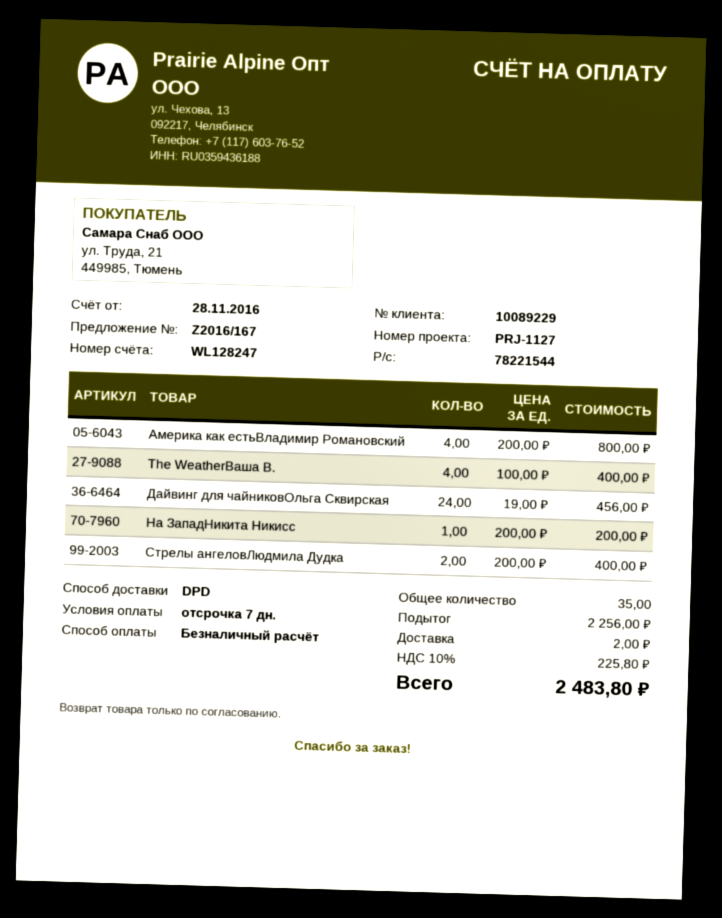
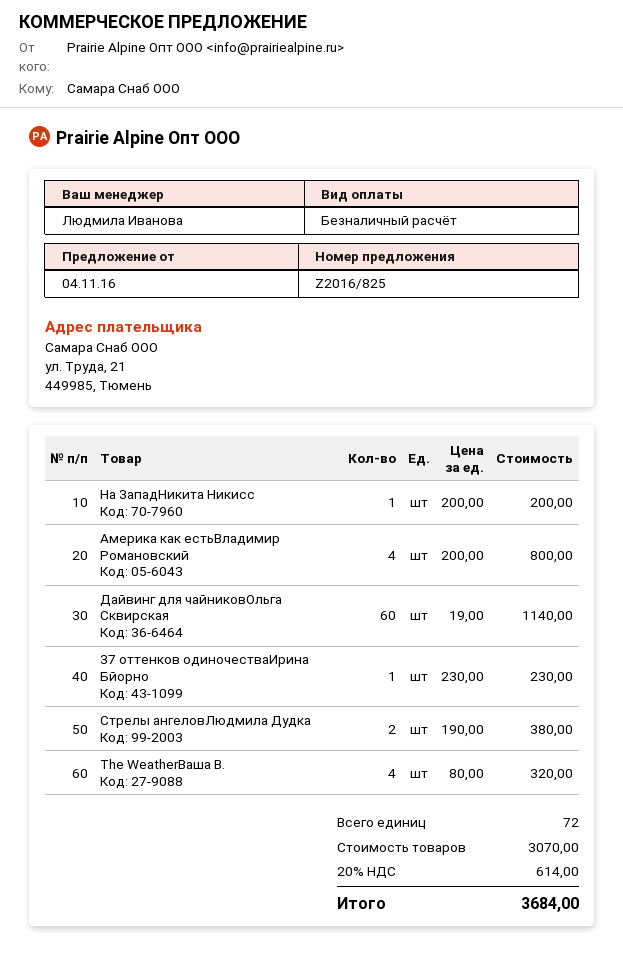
quote number: Z2016/167 -> Z2016/825
The WeatherВаша В.: 4 x 100.00 = 400.00 -> 4 x 80.00 = 320.00
Дайвинг для чайниковОльга Сквирская: 24 x 19.00 = 456.00 -> 60 x 19.00 = 1140.00
Стрелы ангеловЛюдмила Дудка: 2 x 200.00 = 400.00 -> 2 x 190.00 = 380.00
37 оттенков одиночестваИрина Бйорно: none -> 1 x 230.00 = 230.00
total quantity: 35 -> 72
subtotal: 2256.00 -> 3070.00
shipping: 2.00 -> none
tax: 10% = 225.80 -> 20% = 614.00
total: 2483.80 -> 3684.00

